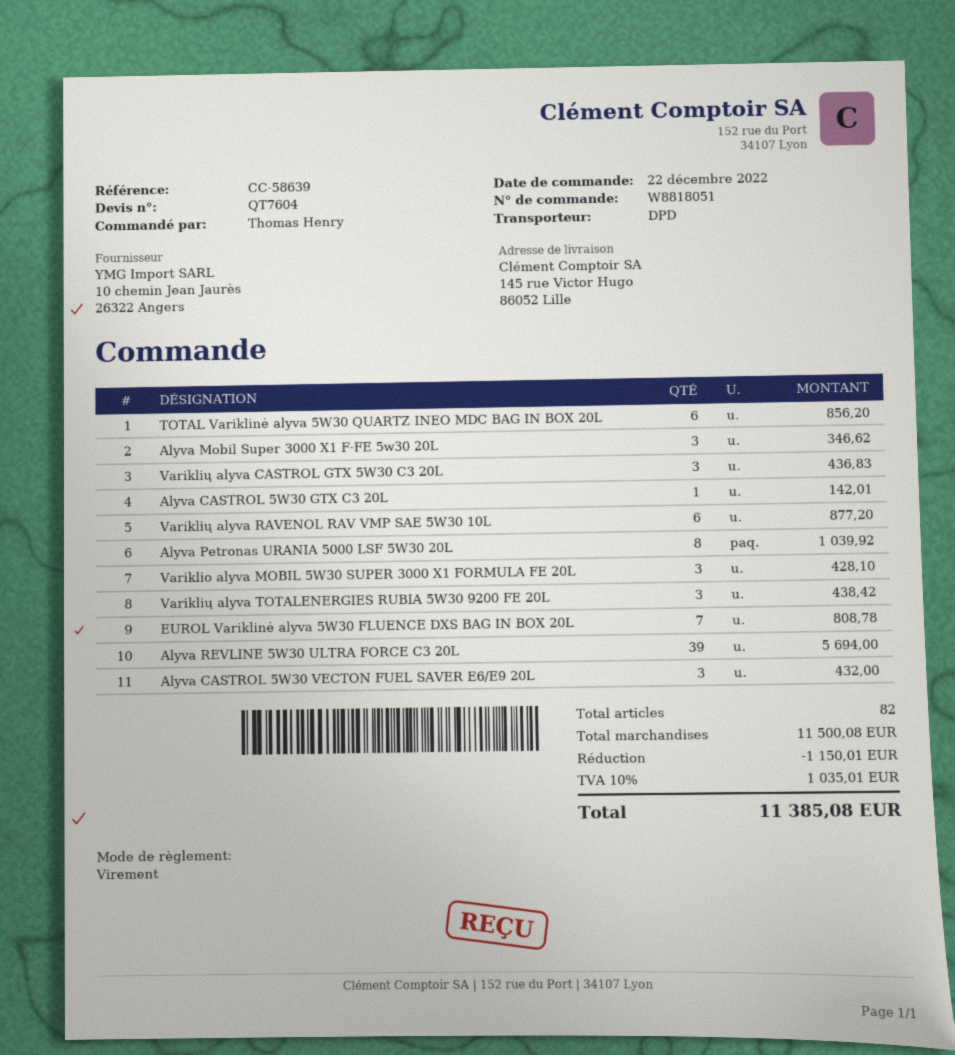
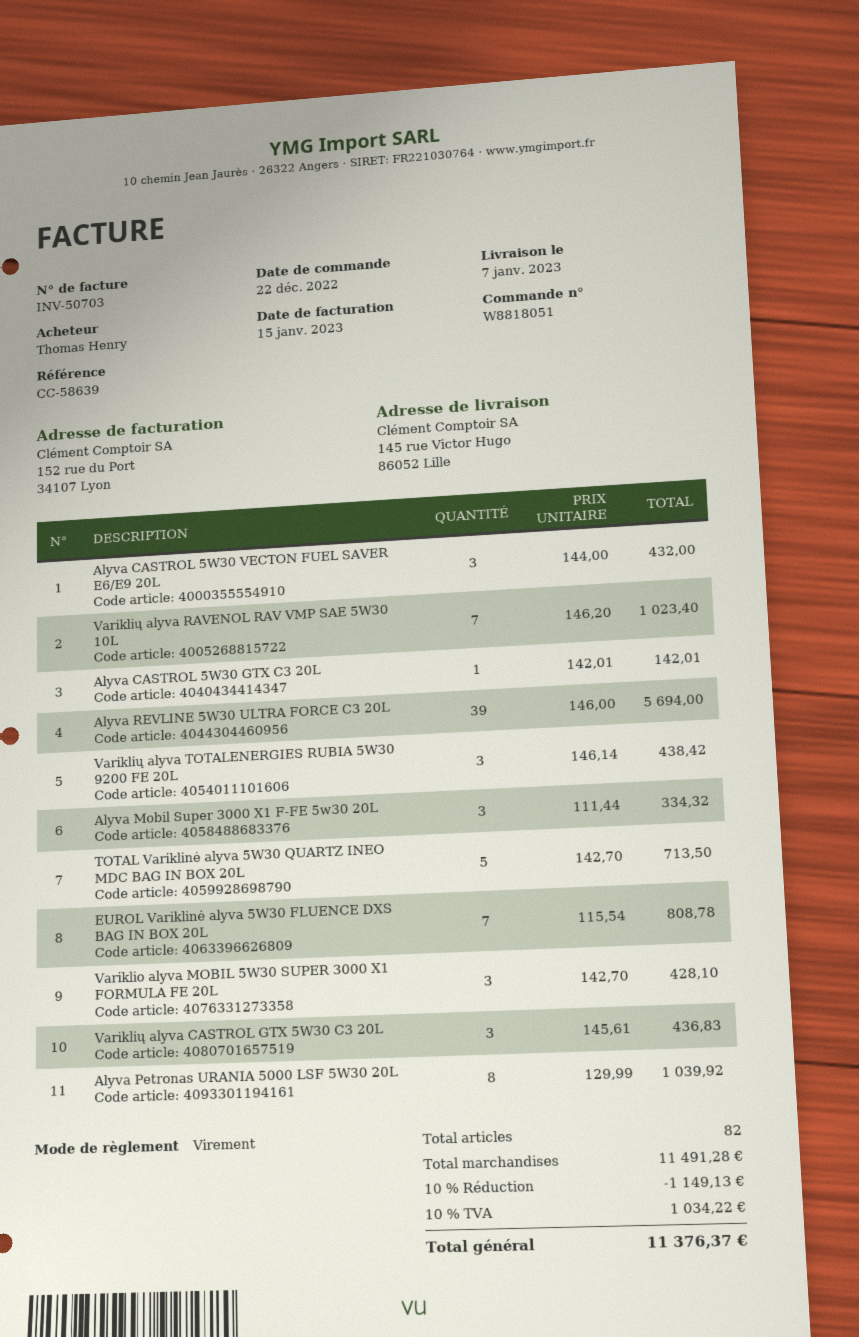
TOTAL Variklinė alyva 5W30 QUARTZ INEO MDC BAG IN BOX 20L: 6 for 856.20 -> 5 for 713.50
Alyva Mobil Super 3000 X1 F-FE 5w30 20L: 3 for 346.62 -> 3 for 334.32
Variklių alyva RAVENOL RAV VMP SAE 5W30 10L: 6 for 877.20 -> 7 for 1023.40
subtotal: 11500.08 -> 11491.28
discount: 1150.01 -> 1149.13
tax: 10% = 1035.01 -> 10% = 1034.22
total: 11385.08 -> 11376.37

